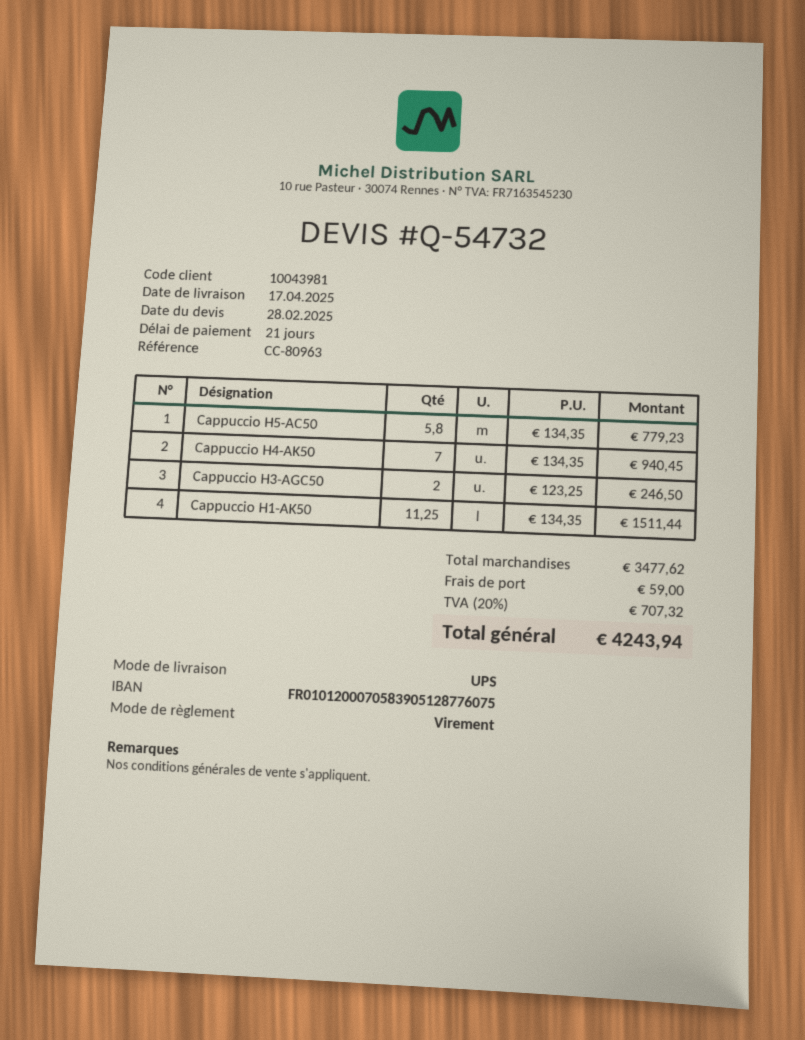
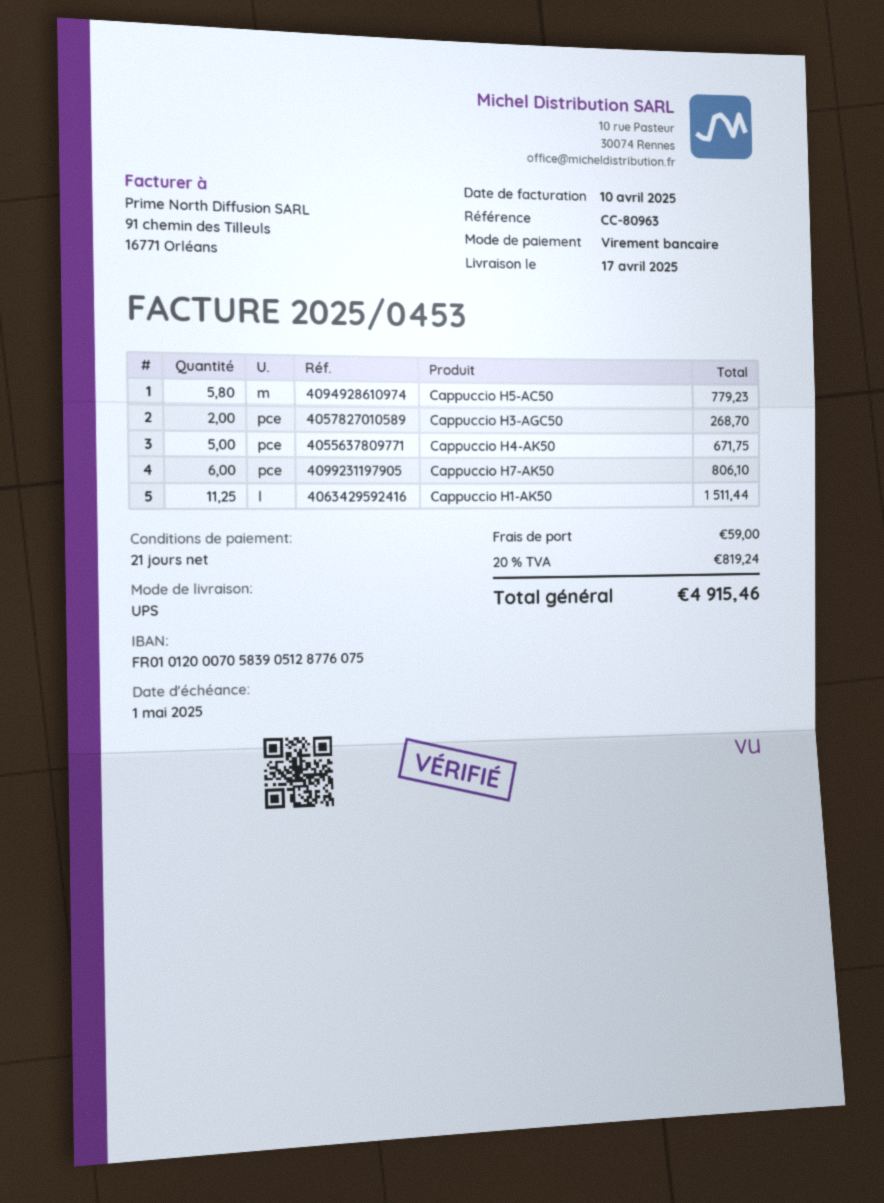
Cappuccio H4-AK50: 7 for 940.45 -> 5 for 671.75
Cappuccio H3-AGC50: 2 for 246.50 -> 2 for 268.70
Cappuccio H7-AK50: none -> 6 for 806.10
tax: 20% = 707.32 -> 20% = 819.24
total: 4243.94 -> 4915.46

